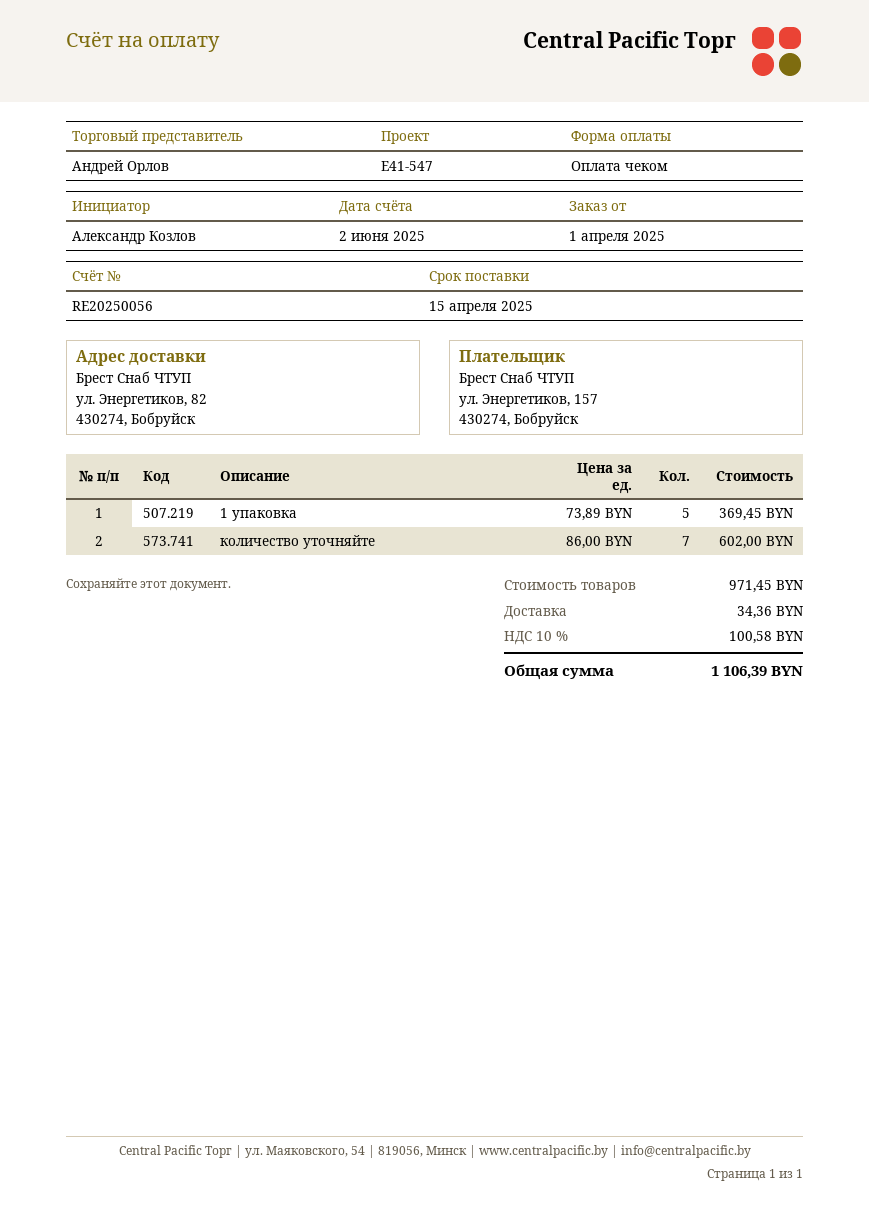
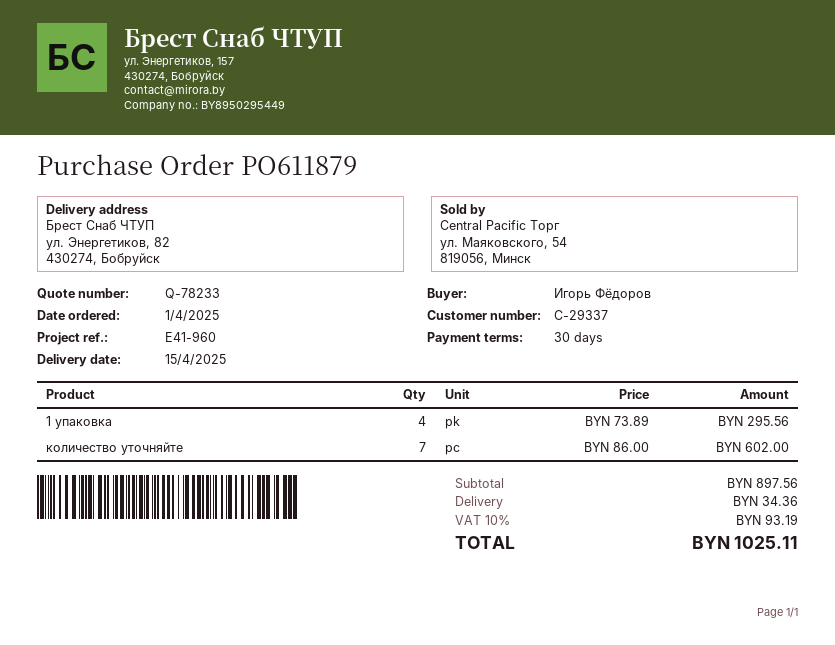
reference: E41-547 -> E41-960
ordered by: Александр Козлов -> Игорь Фёдоров
1 упаковка: 5 x 73.89 = 369.45 -> 4 x 73.89 = 295.56
subtotal: 971.45 -> 897.56
tax: 10% = 100.58 -> 10% = 93.19
total: 1106.39 -> 1025.11

